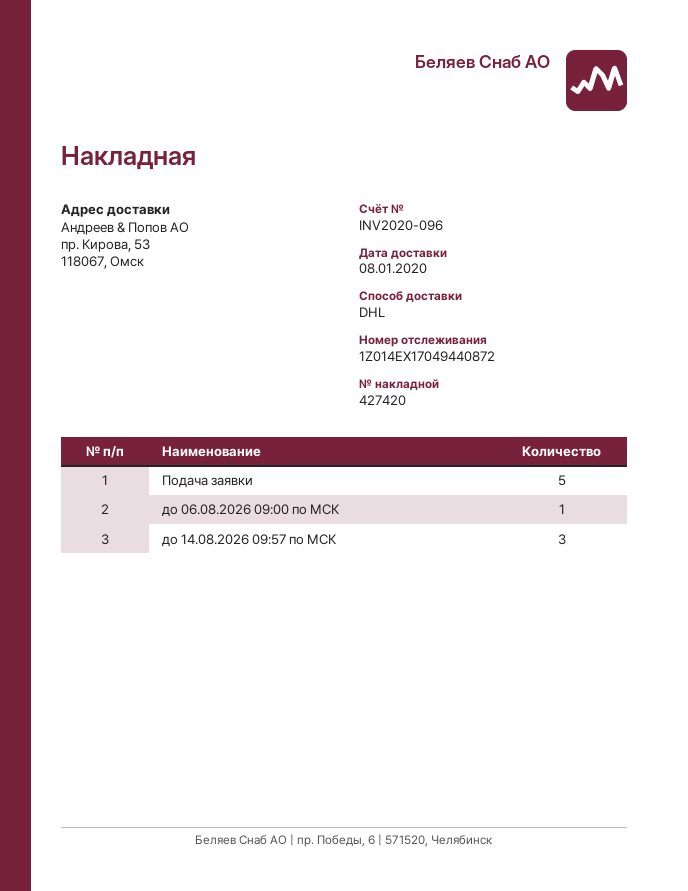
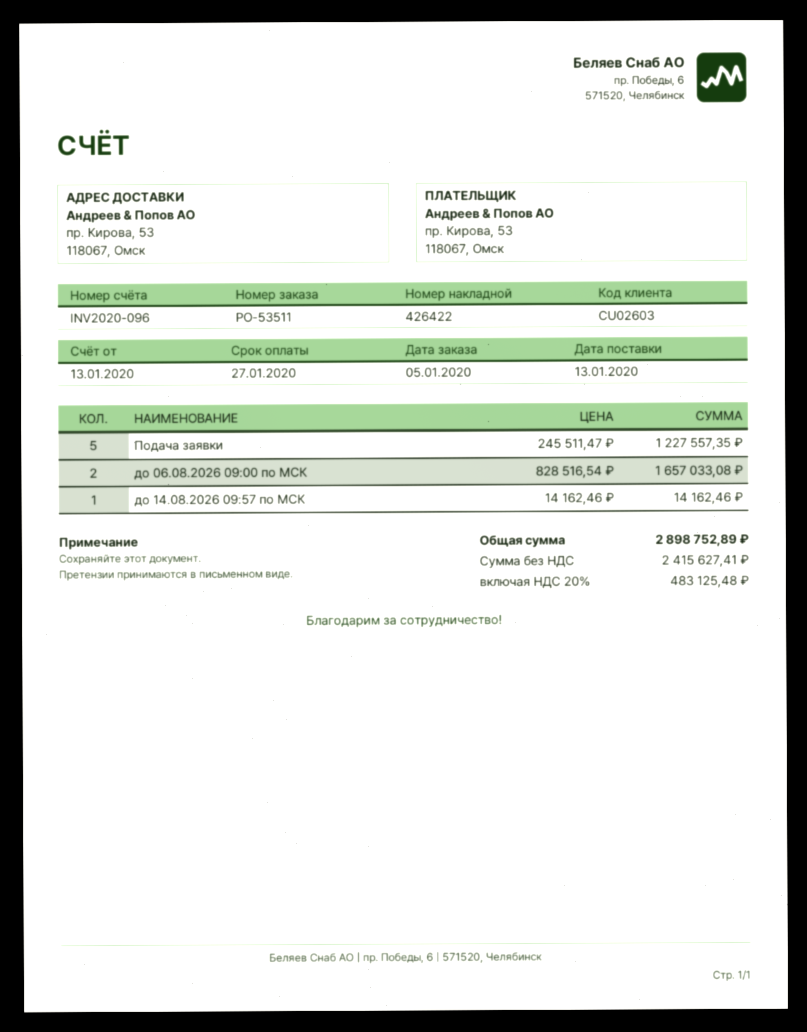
delivery note number: 427420 -> 426422
delivery date: 2020-01-08 -> 2020-01-13
до 06.08.2026 09:00 по МСК: 1 -> 2
до 14.08.2026 09:57 по МСК: 3 -> 1

